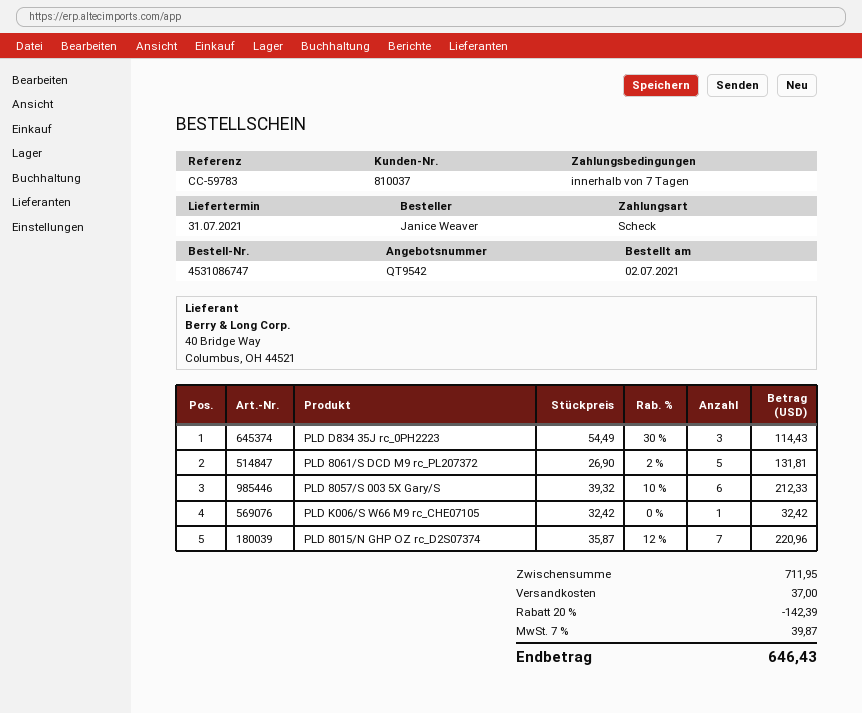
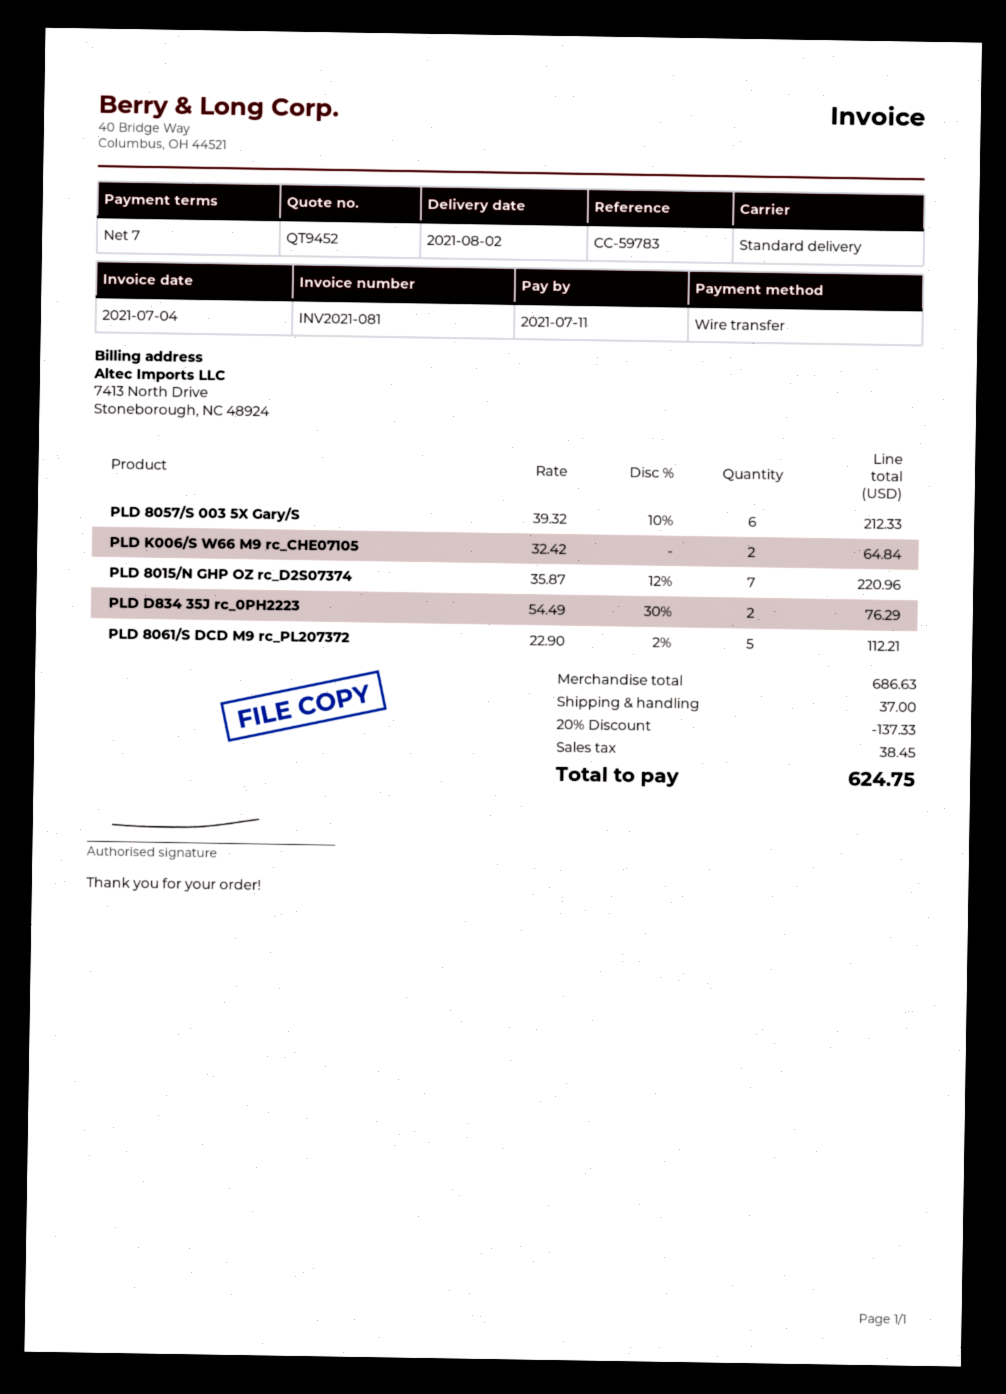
quote number: QT9542 -> QT9452
delivery date: 2021-07-31 -> 2021-08-02
payment method: cheque -> bank transfer
PLD D834 35J rc_0PH2223: 3 x 54.49 - 30% = 114.43 -> 2 x 54.49 - 30% = 76.29
PLD 8061/S DCD M9 rc_PL207372: 5 x 26.90 - 2% = 131.81 -> 5 x 22.90 - 2% = 112.21
PLD K006/S W66 M9 rc_CHE07105: 1 x 32.42 = 32.42 -> 2 x 32.42 = 64.84
subtotal: 711.95 -> 686.63
discount: 20% = 142.39 -> 20% = 137.33
tax: 39.87 -> 38.45
total: 646.43 -> 624.75

